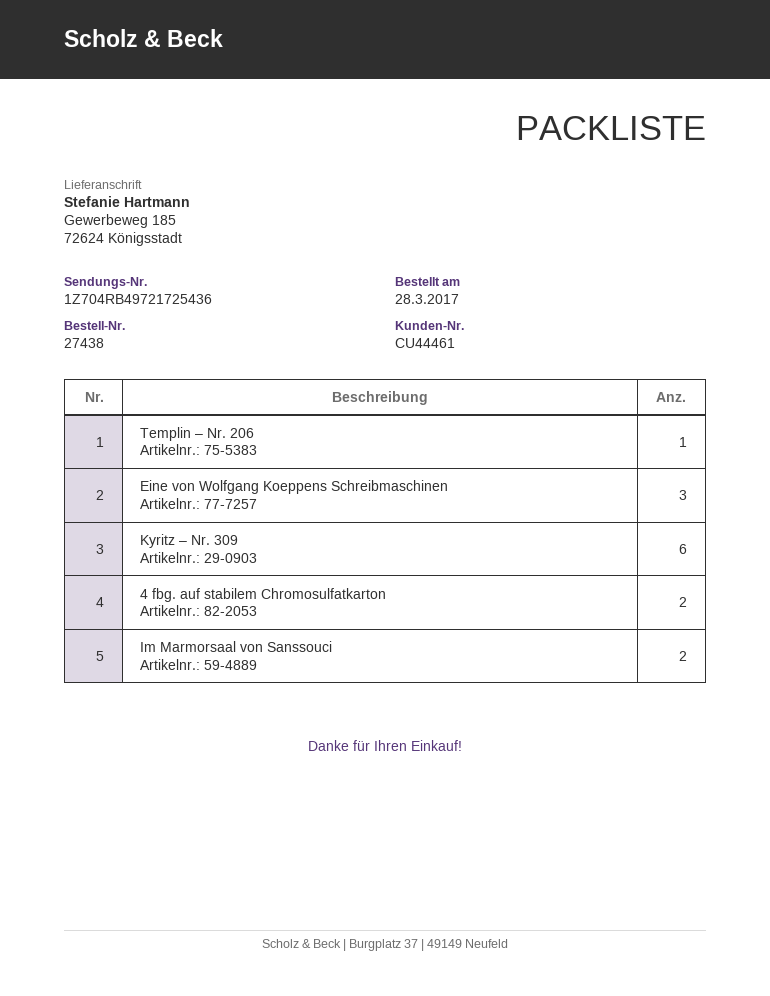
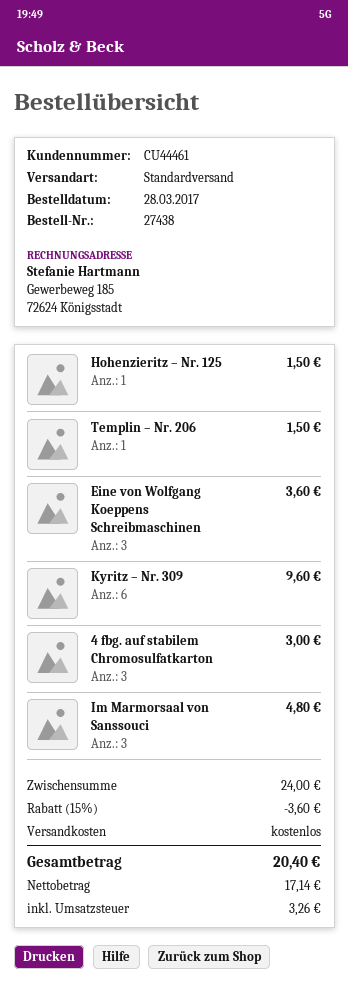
4 fbg. auf stabilem Chromosulfatkarton: 2 -> 3
Im Marmorsaal von Sanssouci: 2 -> 3
Hohenzieritz – Nr. 125: none -> 1

